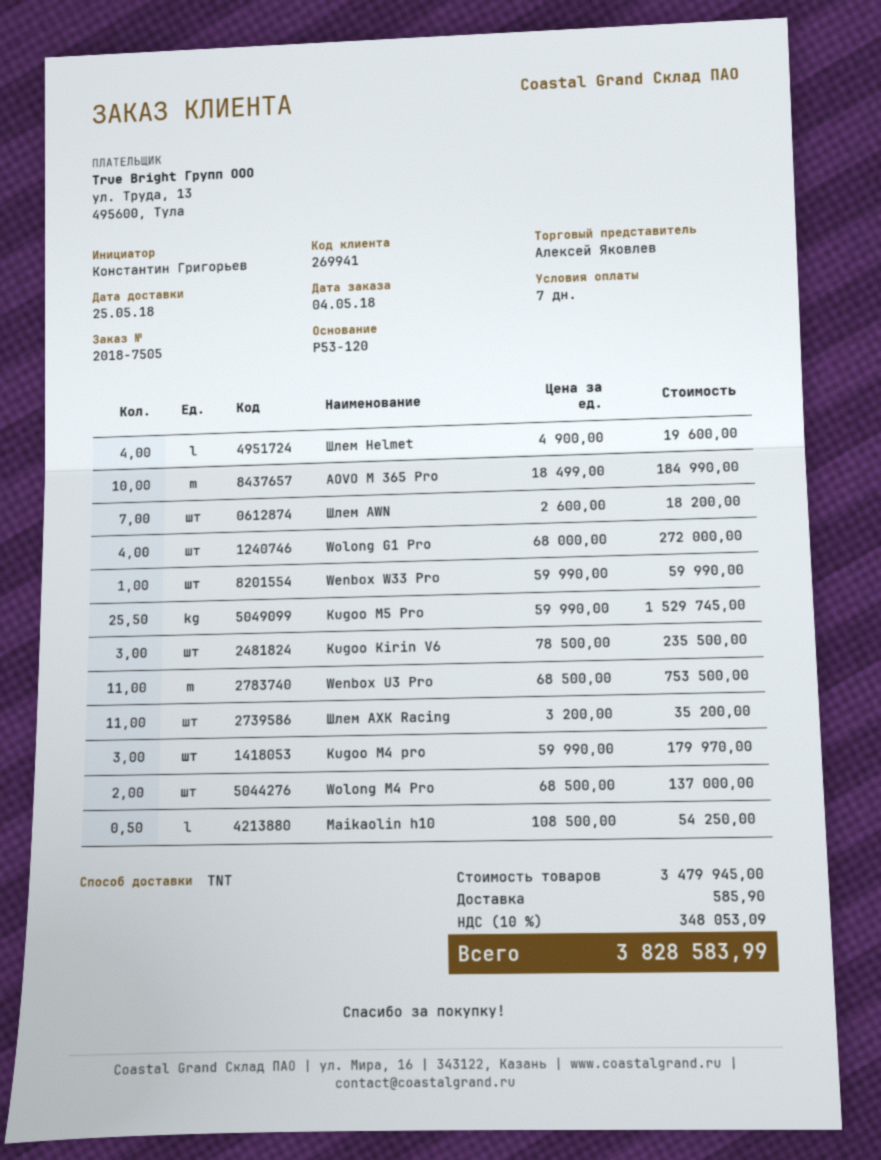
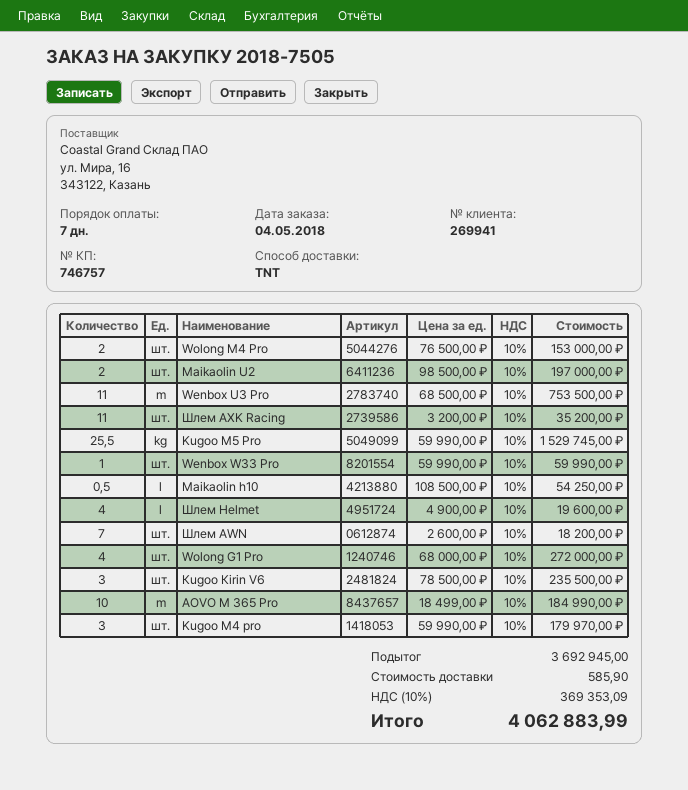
Wolong M4 Pro: 2 x 68500.00 = 137000.00 -> 2 x 76500.00 = 153000.00
Maikaolin U2: none -> 2 x 98500.00 = 197000.00
subtotal: 3479945.00 -> 3692945.00
tax: 10% = 348053.09 -> 10% = 369353.09
total: 3828583.99 -> 4062883.99

